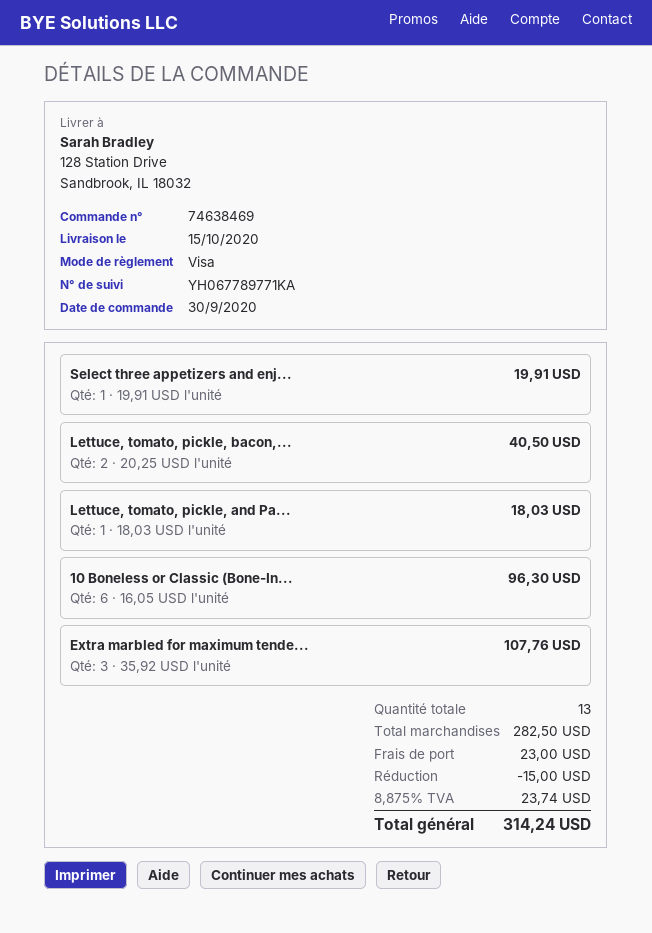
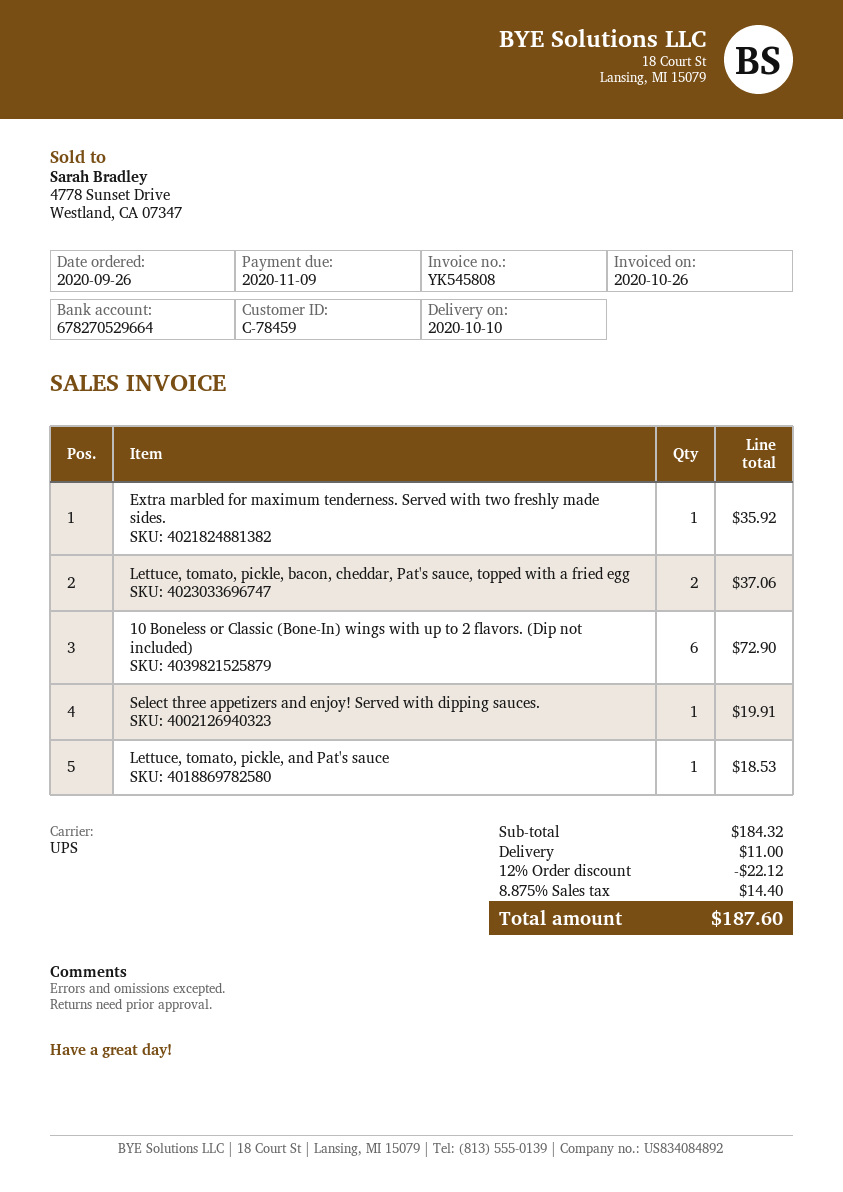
order date: 2020-09-30 -> 2020-09-26
delivery date: 2020-10-15 -> 2020-10-10
Lettuce, tomato, pickle, bacon,...: 2 for 40.50 -> 2 for 37.06
Lettuce, tomato, pickle, and Pa...: 1 for 18.03 -> 1 for 18.53
10 Boneless or Classic (Bone-In...: 6 for 96.30 -> 6 for 72.90
Extra marbled for maximum tende...: 3 for 107.76 -> 1 for 35.92
subtotal: 282.50 -> 184.32
discount: 15.00 -> 22.12
shipping: 23.00 -> 11.00
tax: 8.875% = 23.74 -> 8.875% = 14.40
total: 314.24 -> 187.60

